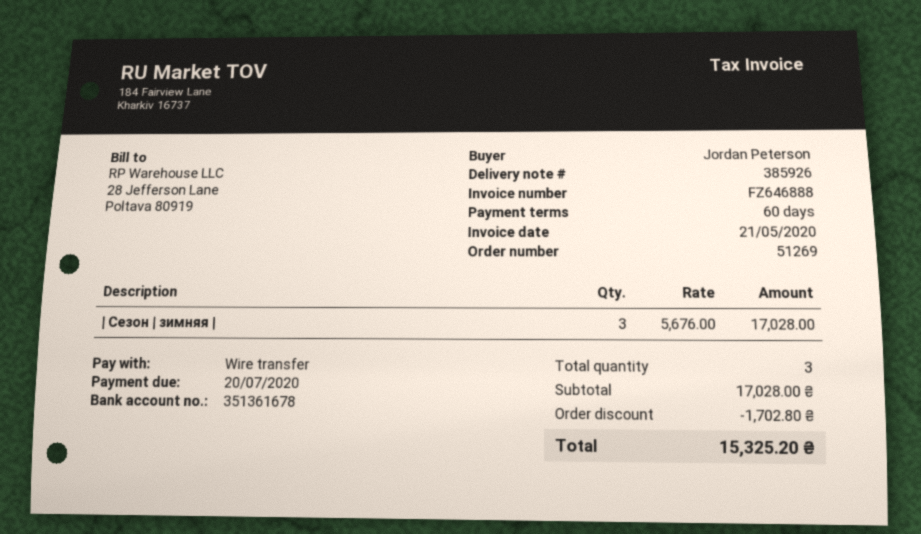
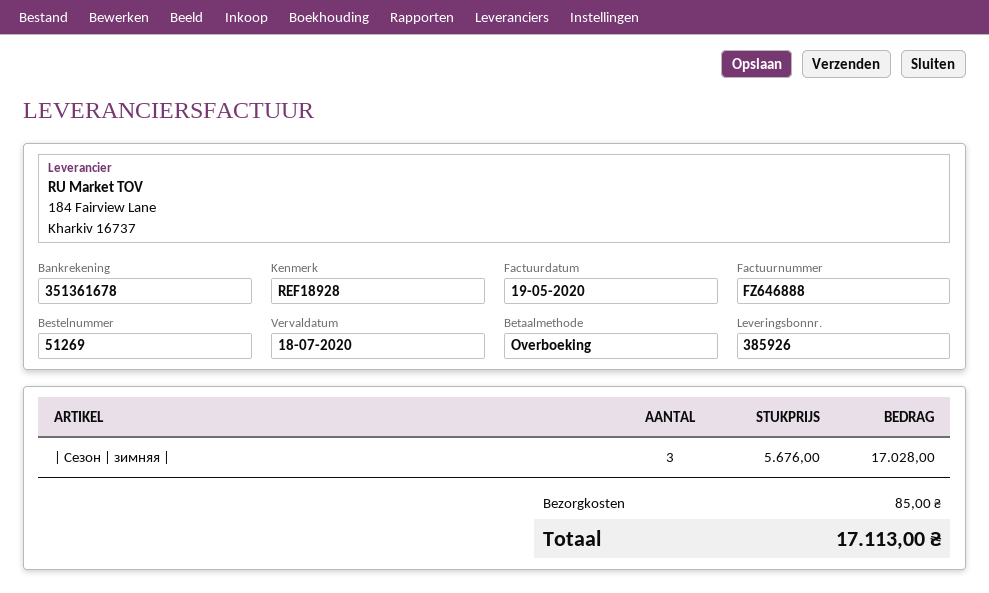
invoice date: 2020-05-21 -> 2020-05-19
due date: 2020-07-20 -> 2020-07-18
discount: 1702.80 -> none
shipping: none -> 85.00
total: 15325.20 -> 17113.00

